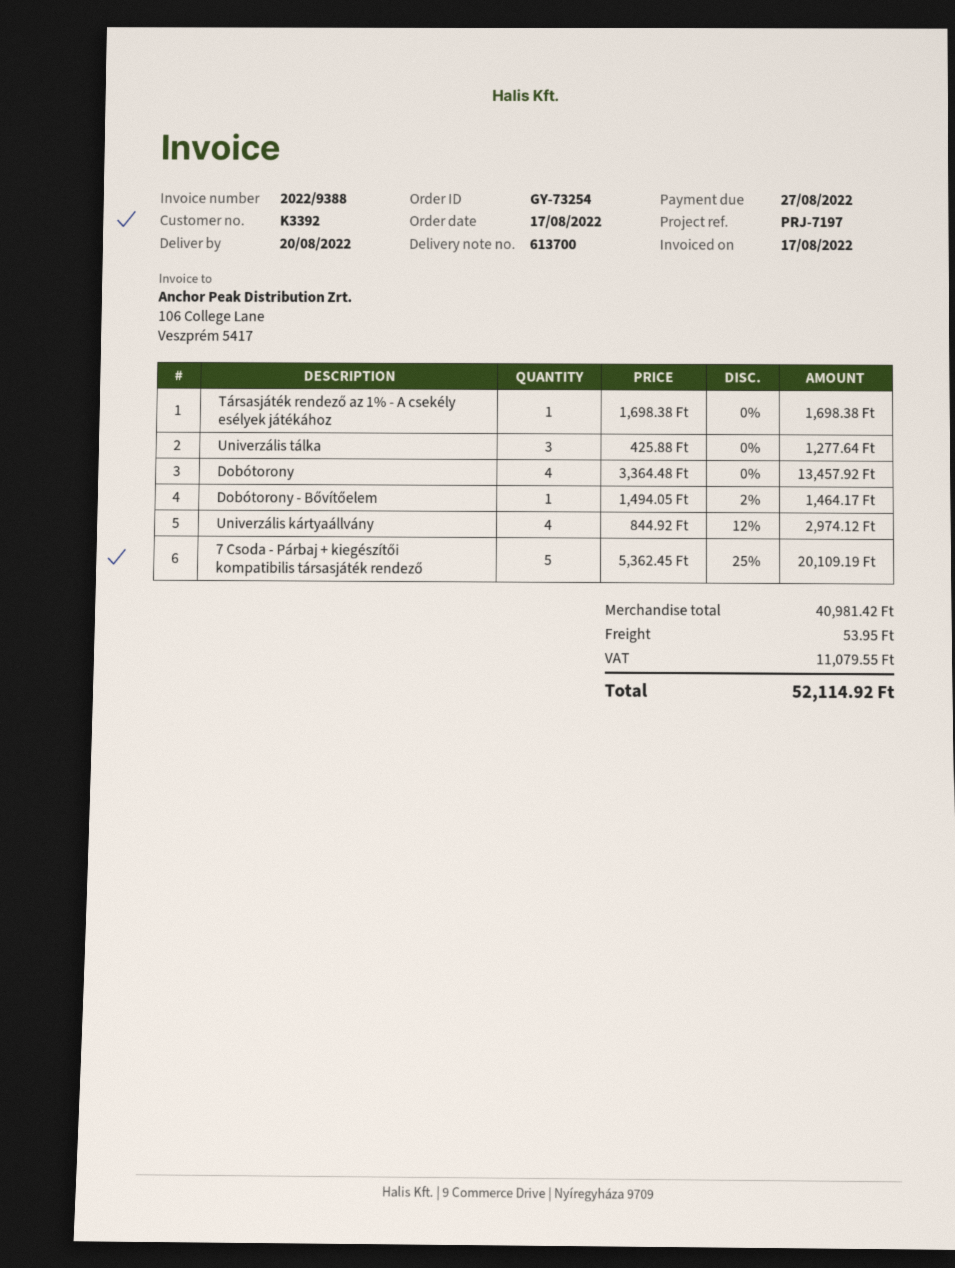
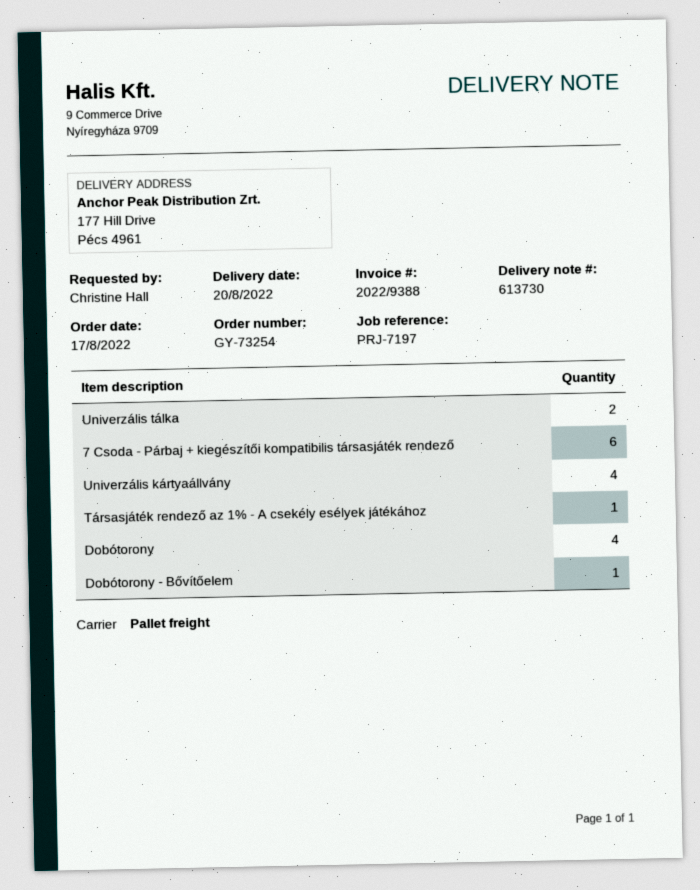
delivery note number: 613700 -> 613730
Univerzális tálka: 3 -> 2
7 Csoda - Párbaj + kiegészítői kompatibilis társasjáték rendező: 5 -> 6

